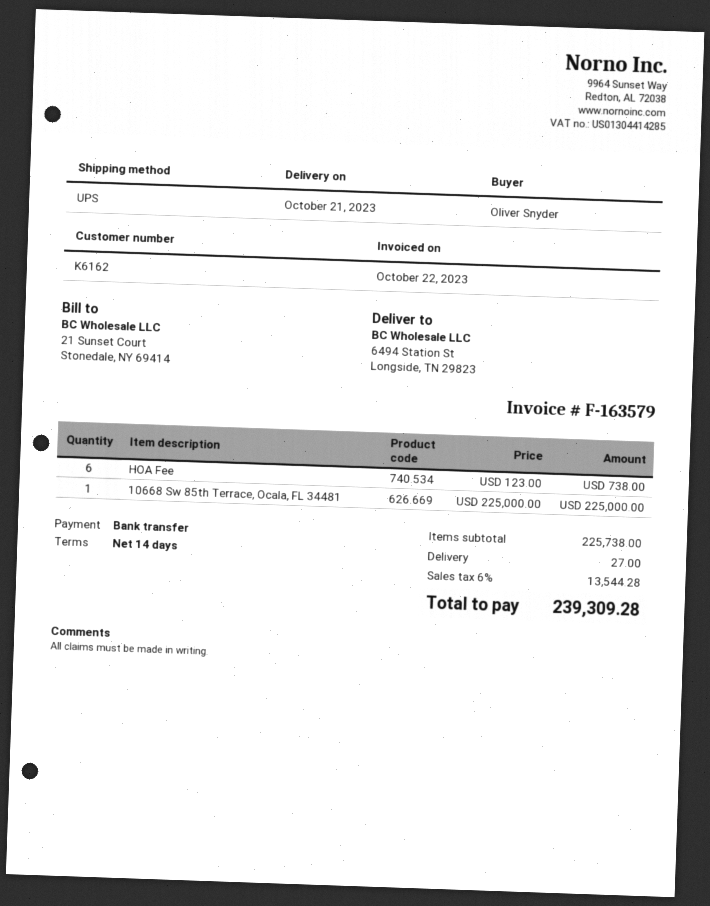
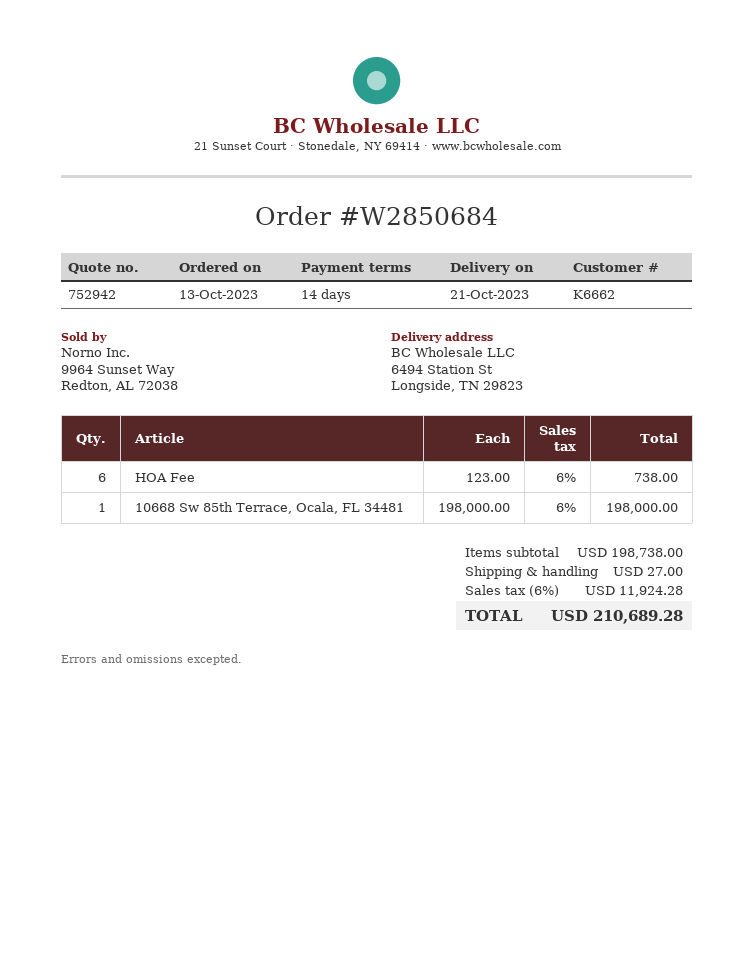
customer number: K6162 -> K6662
10668 Sw 85th Terrace, Ocala, FL 34481: 1 x 225000.00 = 225000.00 -> 1 x 198000.00 = 198000.00
subtotal: 225738.00 -> 198738.00
tax: 6% = 13544.28 -> 6% = 11924.28
total: 239309.28 -> 210689.28

